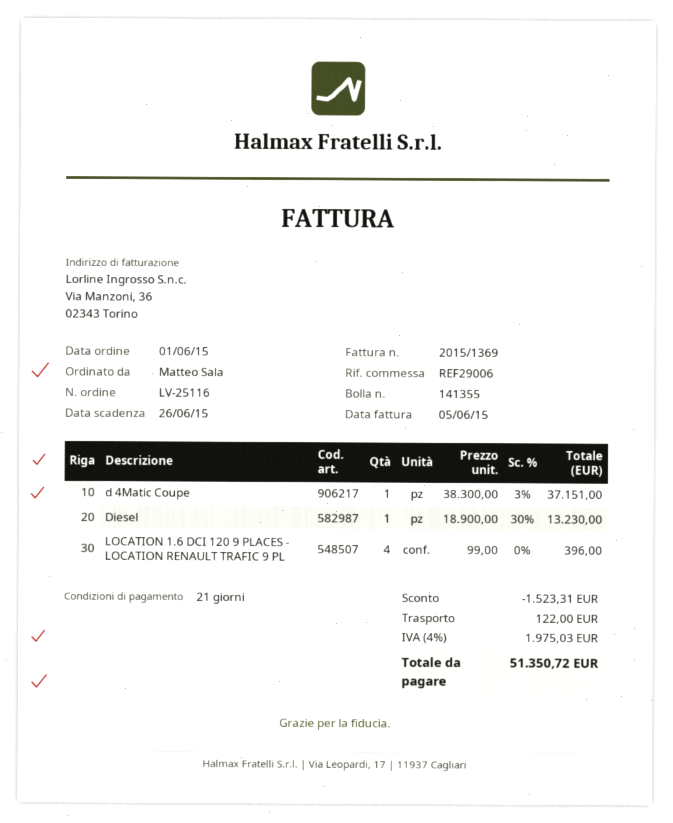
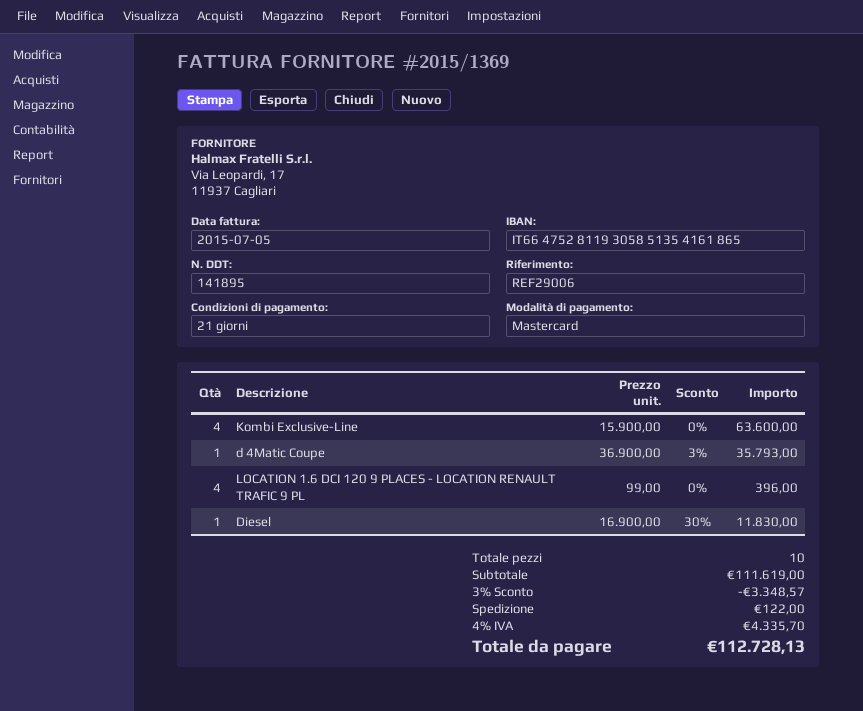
delivery note number: 141355 -> 141895
invoice date: 2015-06-05 -> 2015-07-05
d 4Matic Coupe: 1 x 38300.00 - 3% = 37151.00 -> 1 x 36900.00 - 3% = 35793.00
Diesel: 1 x 18900.00 - 30% = 13230.00 -> 1 x 16900.00 - 30% = 11830.00
Kombi Exclusive-Line: none -> 4 x 15900.00 = 63600.00
discount: 1523.31 -> 3348.57
tax: 4% = 1975.03 -> 4% = 4335.70
total: 51350.72 -> 112728.13

